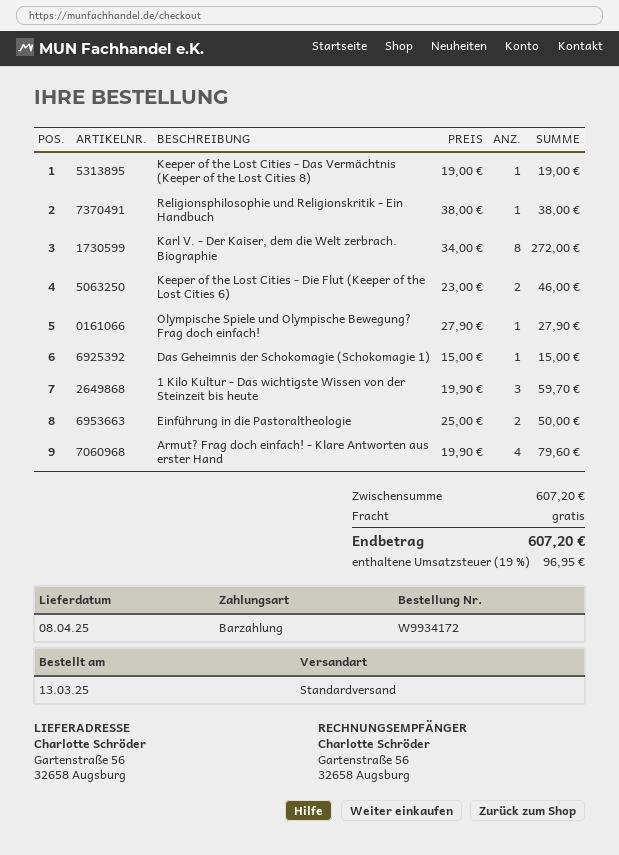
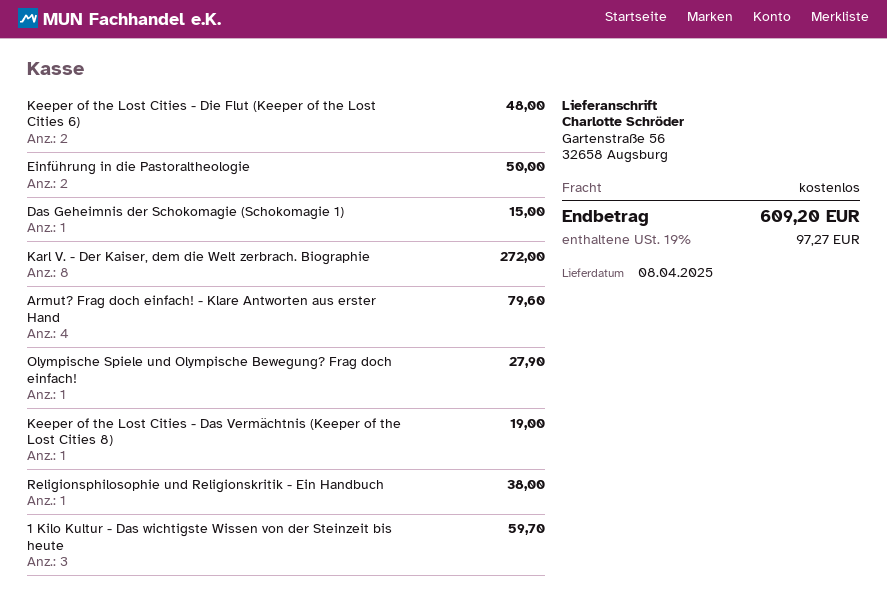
Keeper of the Lost Cities - Die Flut (Keeper of the Lost Cities 6): 2 for 46.00 -> 2 for 48.00
tax: 19% = 96.95 -> 19% = 97.27
total: 607.20 -> 609.20

